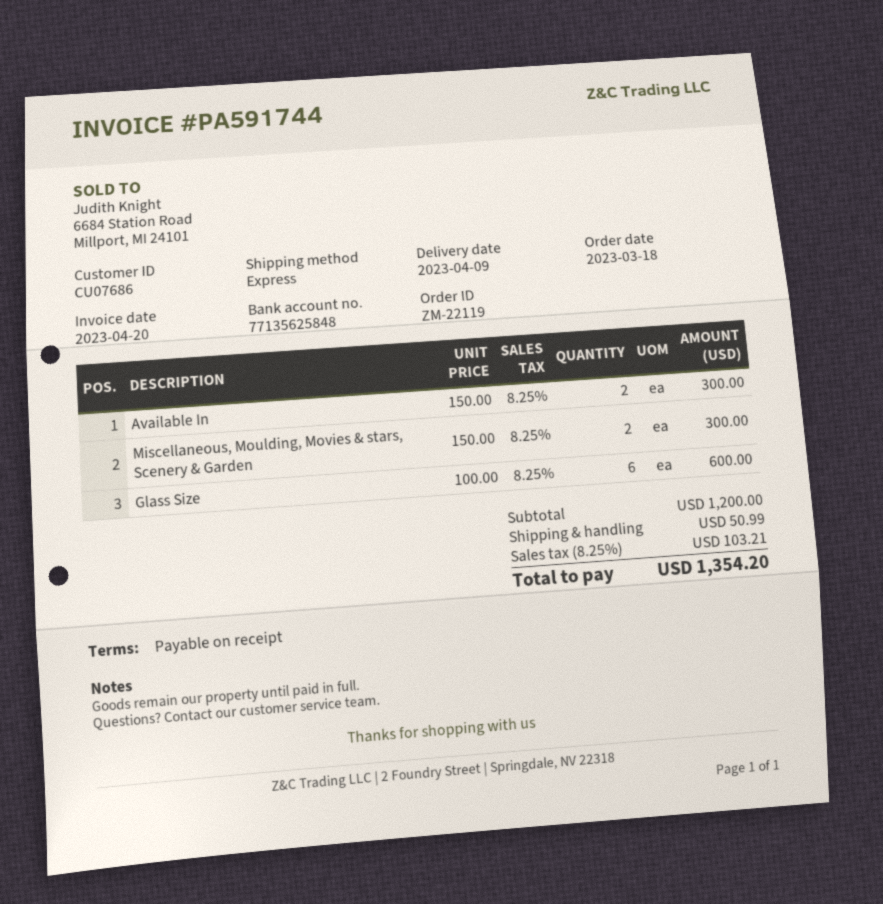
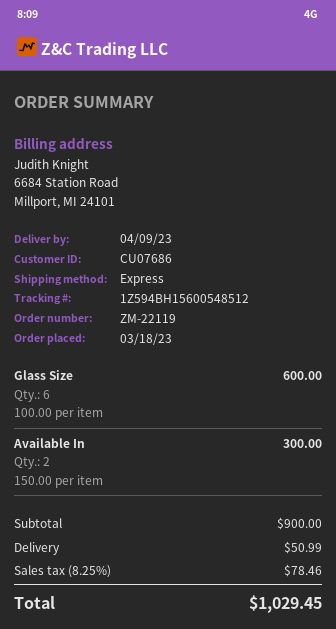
Miscellaneous, Moulding, Movies & stars, Scenery & Garden: 2 x 150.00 = 300.00 -> none
subtotal: 1200.00 -> 900.00
tax: 8.25% = 103.21 -> 8.25% = 78.46
total: 1354.20 -> 1029.45

